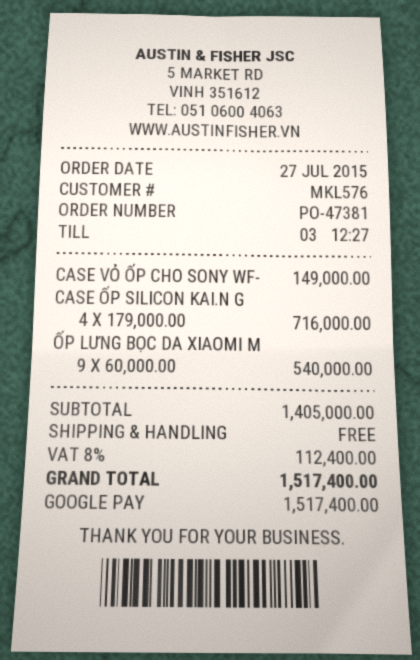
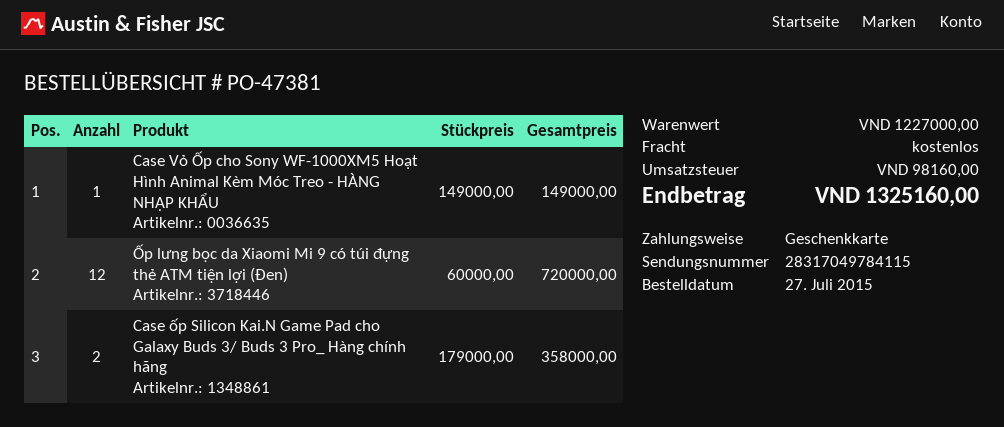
payment method: Google Pay -> gift card
CASE ỐP SILICON KAI.N G: 4 x 179000.00 = 716000.00 -> 2 x 179000.00 = 358000.00
ỐP LƯNG BỌC DA XIAOMI M: 9 x 60000.00 = 540000.00 -> 12 x 60000.00 = 720000.00
subtotal: 1405000.00 -> 1227000.00
tax: 112400.00 -> 98160.00
total: 1517400.00 -> 1325160.00

